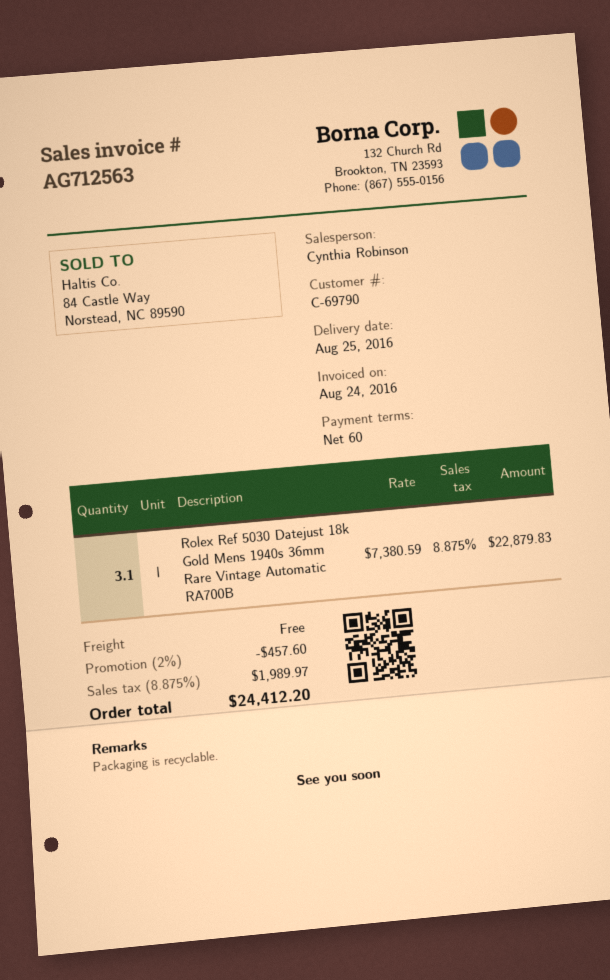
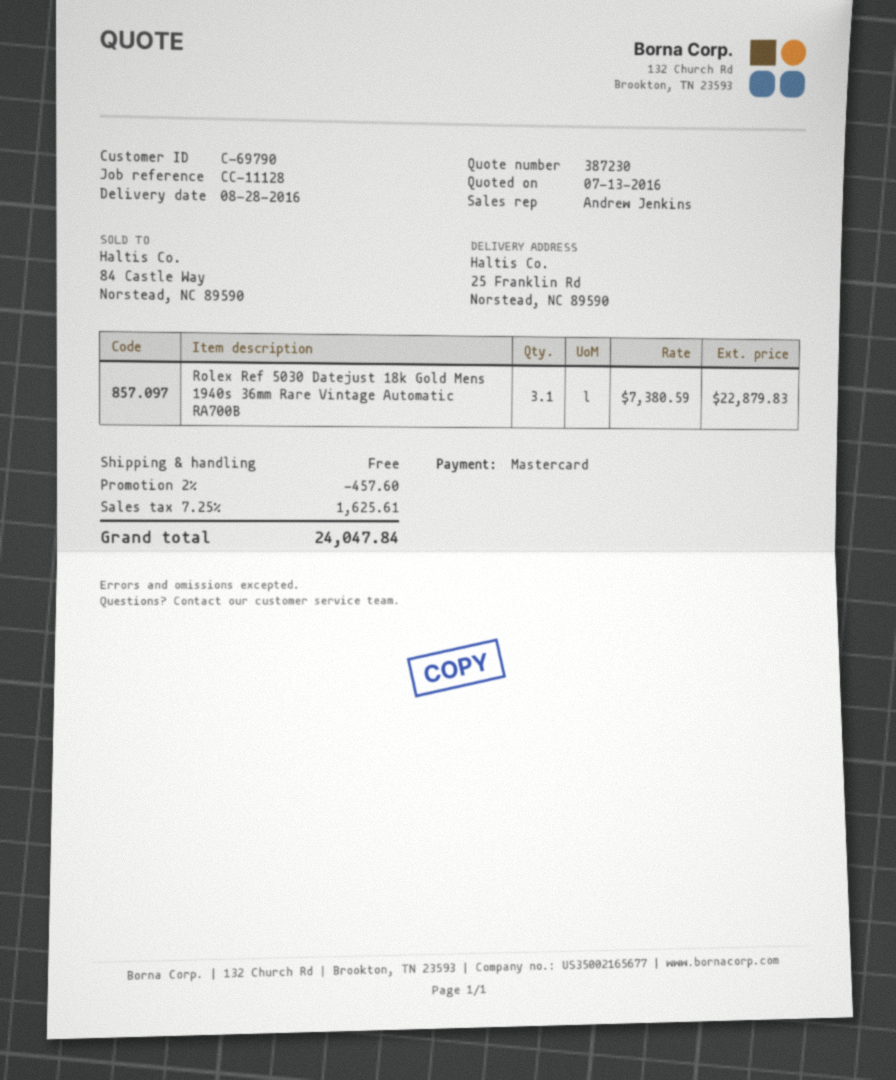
delivery date: 2016-08-25 -> 2016-08-28
sales rep: Cynthia Robinson -> Andrew Jenkins
tax: 8.875% = 1989.97 -> 7.25% = 1625.61
total: 24412.20 -> 24047.84

